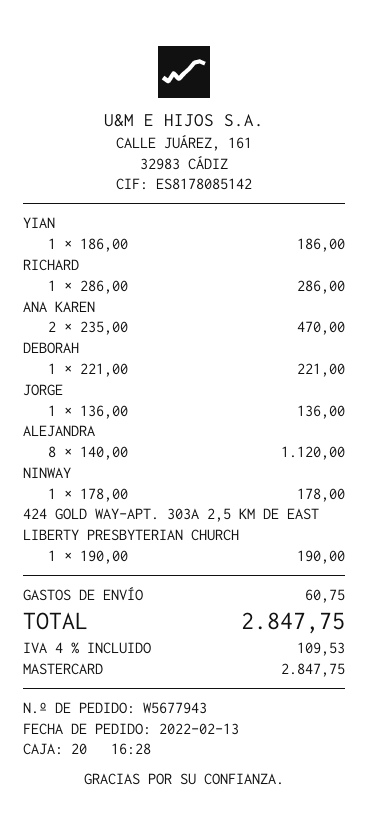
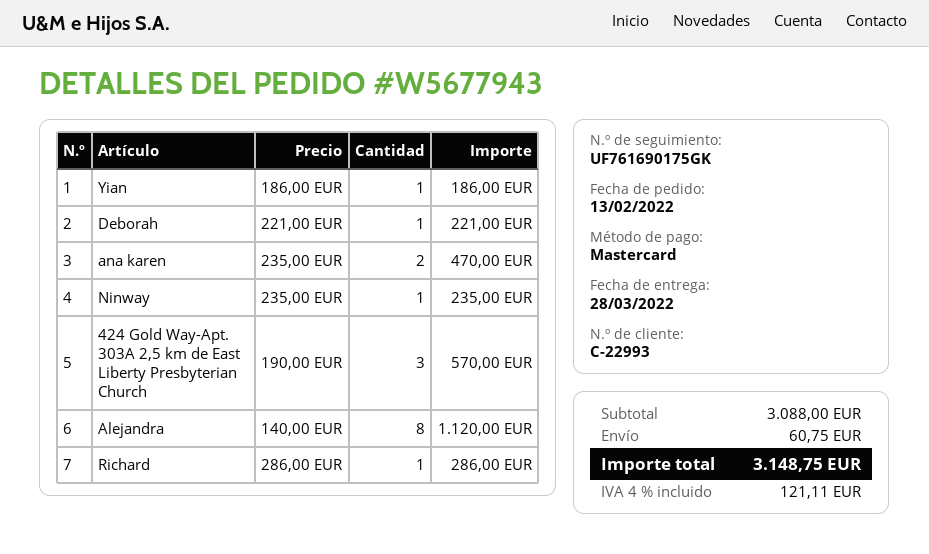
JORGE: 1 x 136.00 = 136.00 -> none
NINWAY: 1 x 178.00 = 178.00 -> 1 x 235.00 = 235.00
424 GOLD WAY-APT. 303A 2,5 KM DE EAST LIBERTY PRESBYTERIAN CHURCH: 1 x 190.00 = 190.00 -> 3 x 190.00 = 570.00
tax: 4% = 109.53 -> 4% = 121.11
total: 2847.75 -> 3148.75

